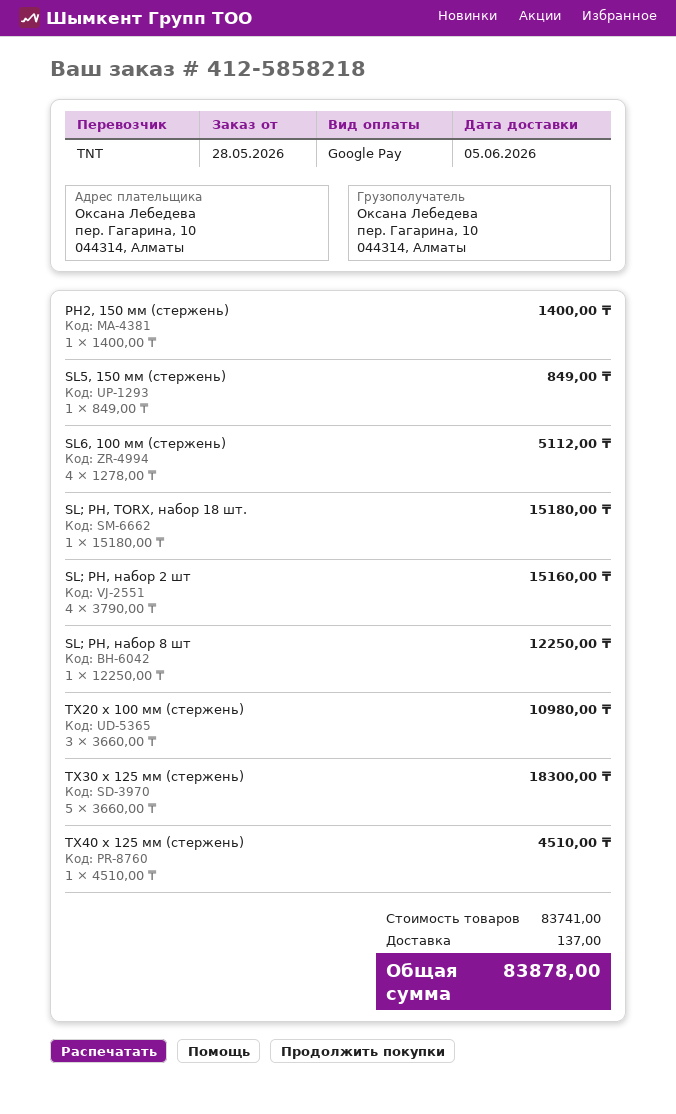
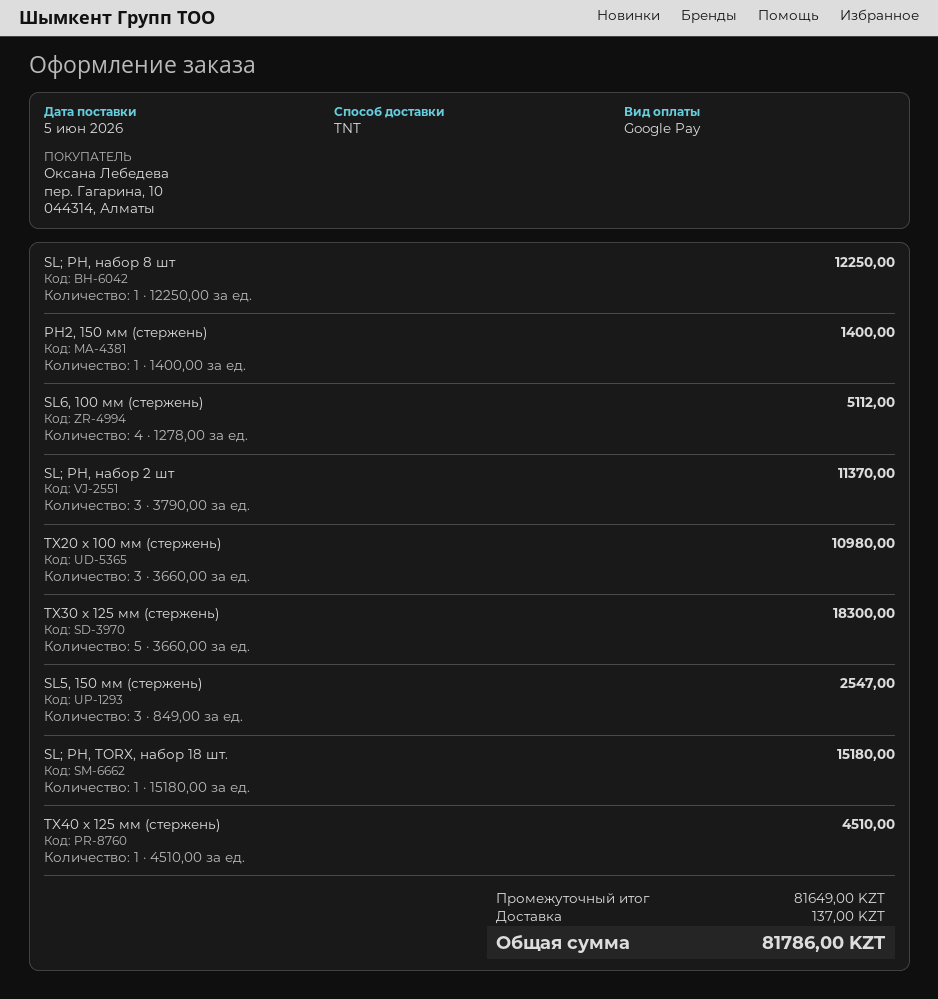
SL5, 150 мм (стержень): 1 x 849.00 = 849.00 -> 3 x 849.00 = 2547.00
SL; PH, набор 2 шт: 4 x 3790.00 = 15160.00 -> 3 x 3790.00 = 11370.00
subtotal: 83741.00 -> 81649.00
total: 83878.00 -> 81786.00

